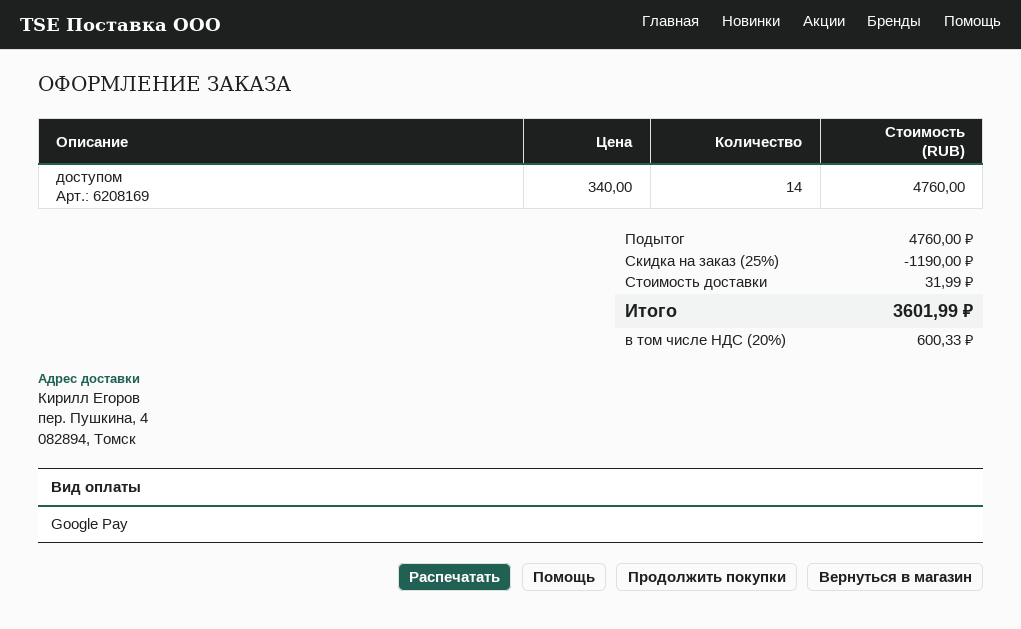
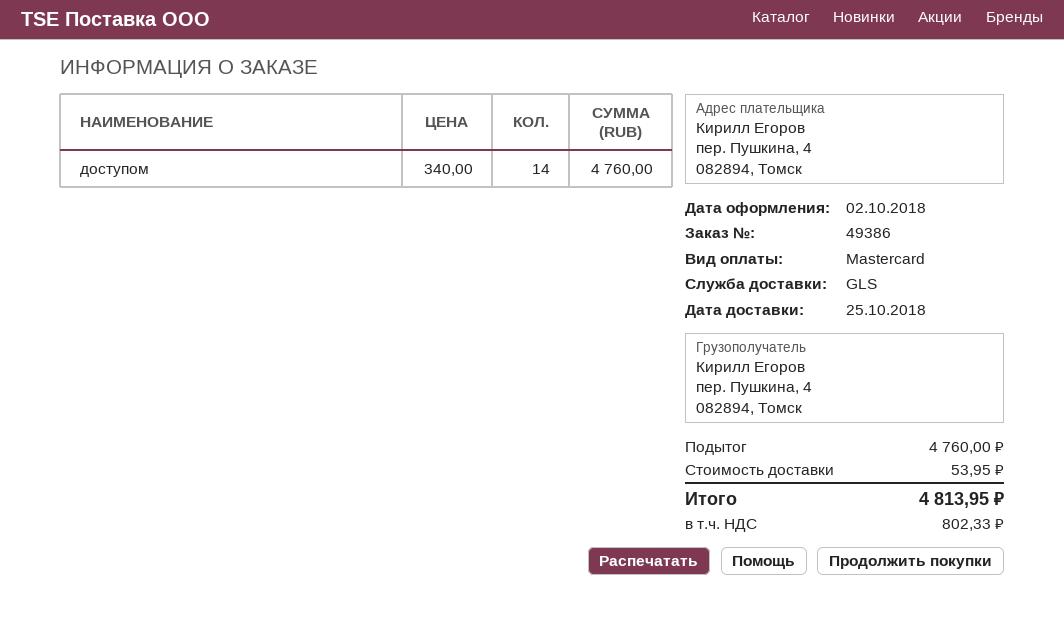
payment method: Google Pay -> Mastercard
discount: 25% = 1190.00 -> none
shipping: 31.99 -> 53.95
tax: 600.33 -> 802.33
total: 3601.99 -> 4813.95

